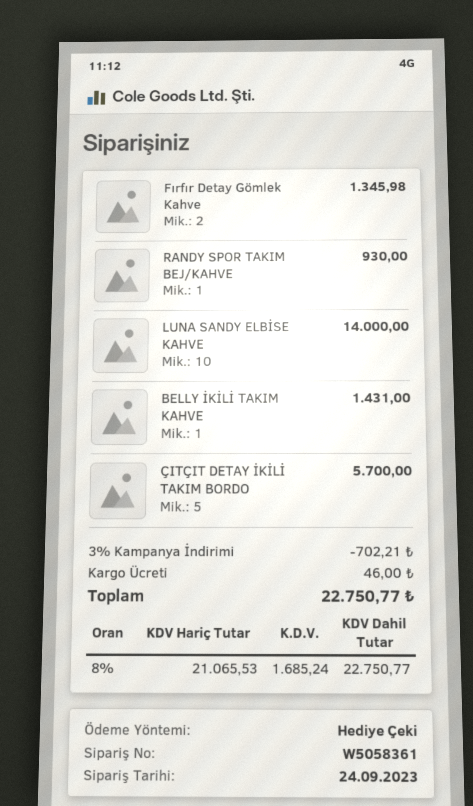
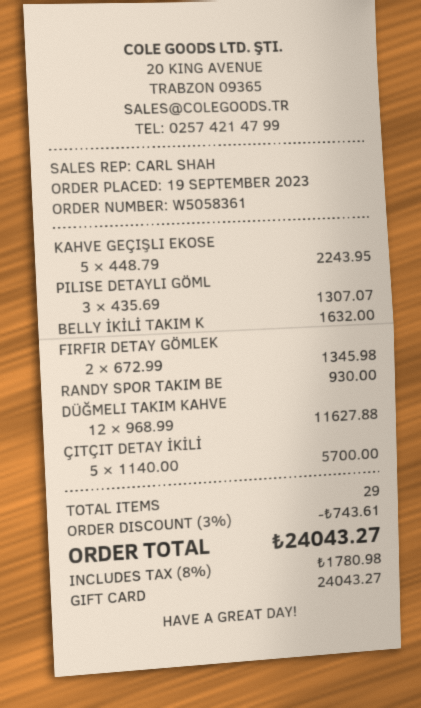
order date: 2023-09-24 -> 2023-09-19
LUNA SANDY ELBİSE KAHVE: 10 for 14000.00 -> none
BELLY İKİLİ TAKIM KAHVE: 1 for 1431.00 -> 1 for 1632.00
KAHVE GEÇIŞLI EKOSE: none -> 5 for 2243.95
PILISE DETAYLI GÖML: none -> 3 for 1307.07
DÜĞMELI TAKIM KAHVE: none -> 12 for 11627.88
discount: 3% = 702.21 -> 3% = 743.61
shipping: 46.00 -> none
tax: 8% = 1685.24 -> 8% = 1780.98
total: 22750.77 -> 24043.27

